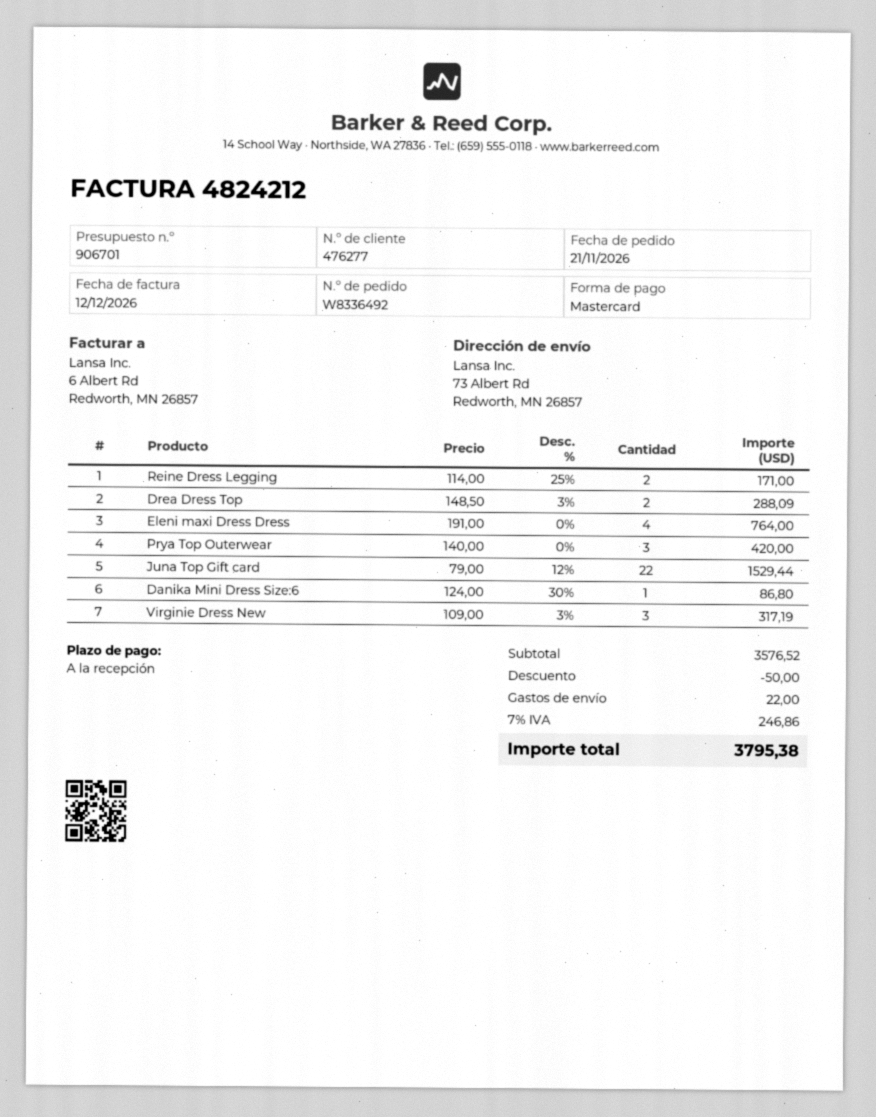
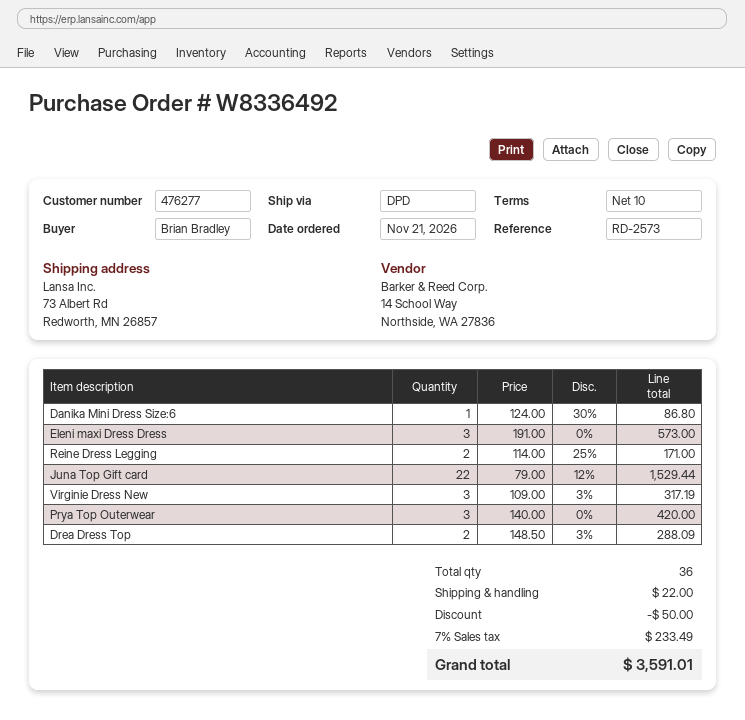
payment terms: on receipt -> 10 days
Eleni maxi Dress Dress: 4 x 191.00 = 764.00 -> 3 x 191.00 = 573.00
tax: 7% = 246.86 -> 7% = 233.49
total: 3795.38 -> 3591.01

